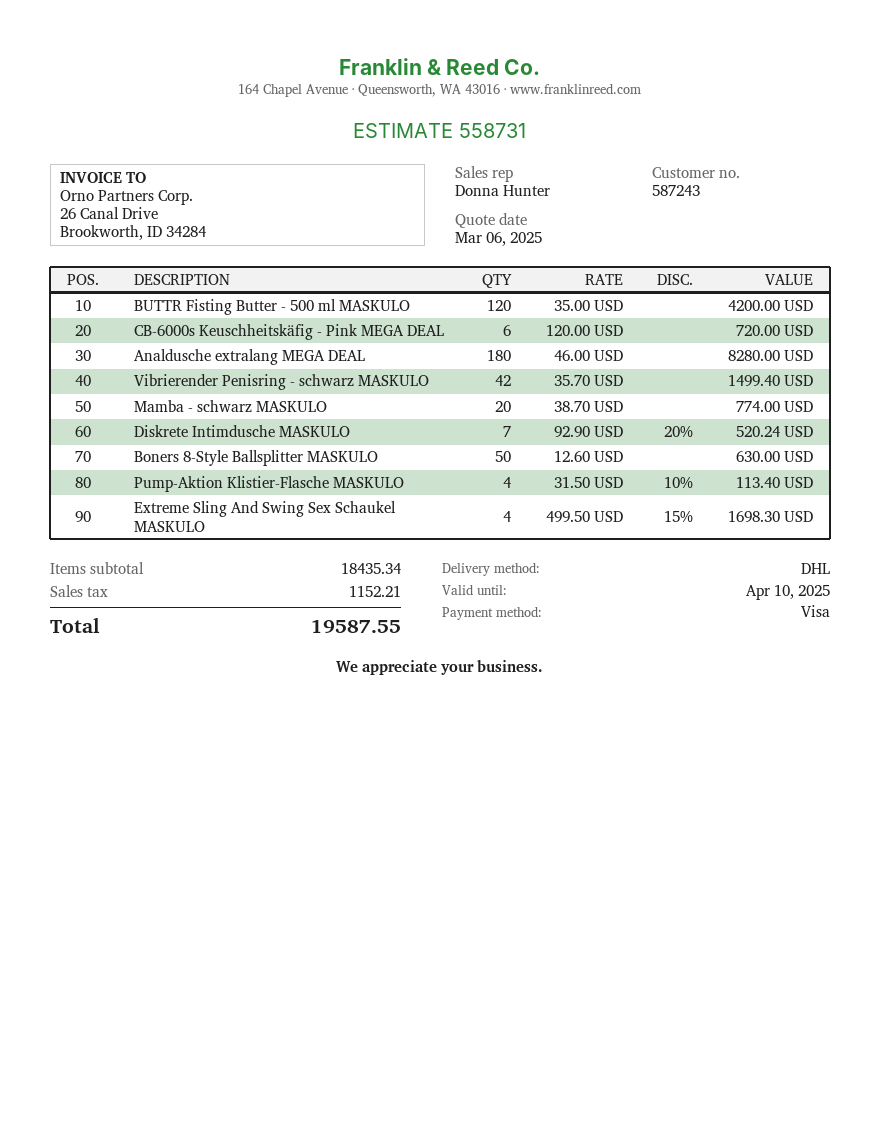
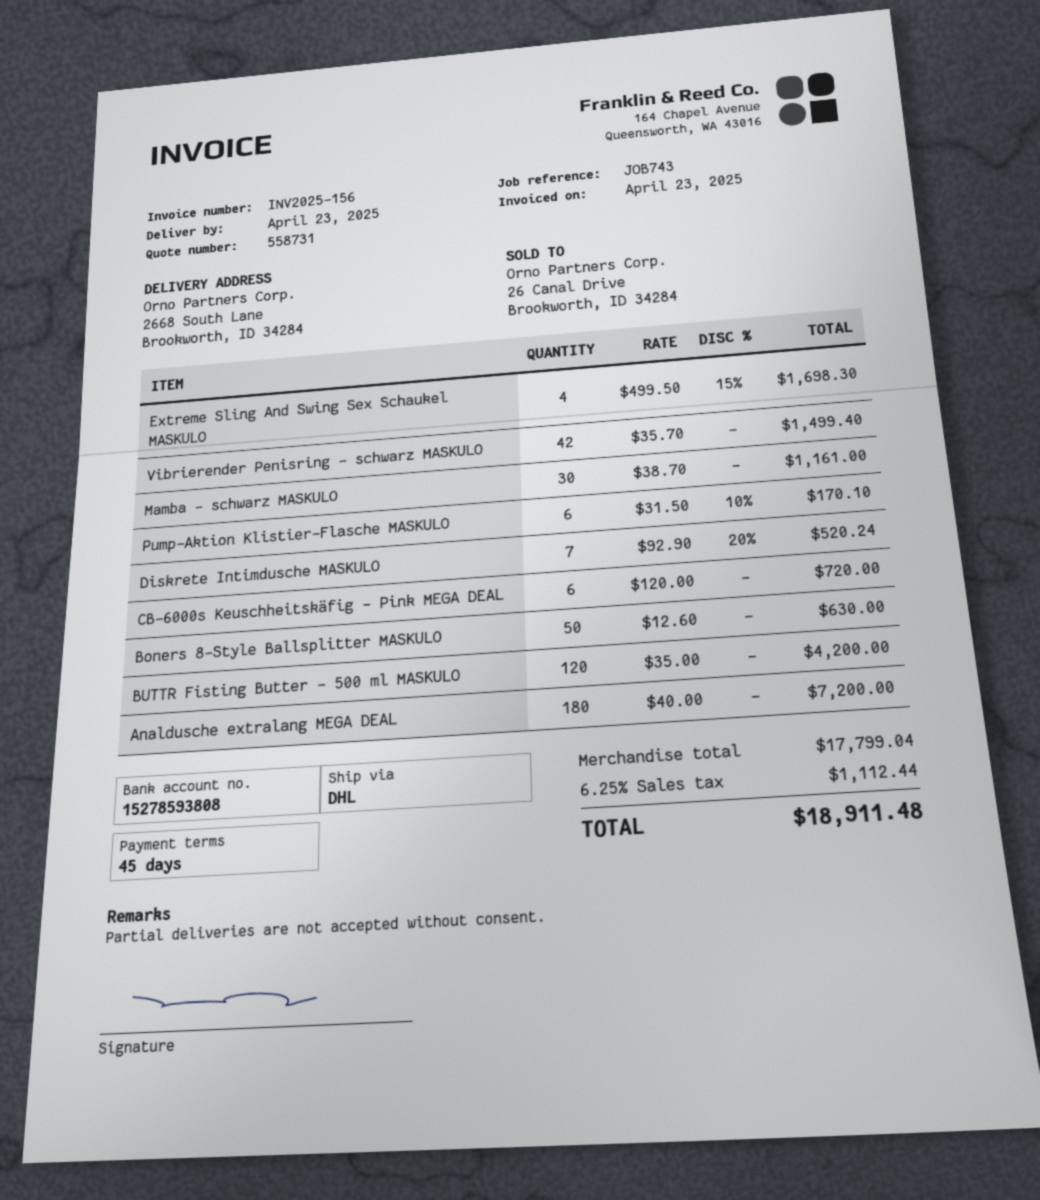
Analdusche extralang MEGA DEAL: 180 x 46.00 = 8280.00 -> 180 x 40.00 = 7200.00
Mamba - schwarz MASKULO: 20 x 38.70 = 774.00 -> 30 x 38.70 = 1161.00
Pump-Aktion Klistier-Flasche MASKULO: 4 x 31.50 - 10% = 113.40 -> 6 x 31.50 - 10% = 170.10
subtotal: 18435.34 -> 17799.04
tax: 1152.21 -> 1112.44
total: 19587.55 -> 18911.48

